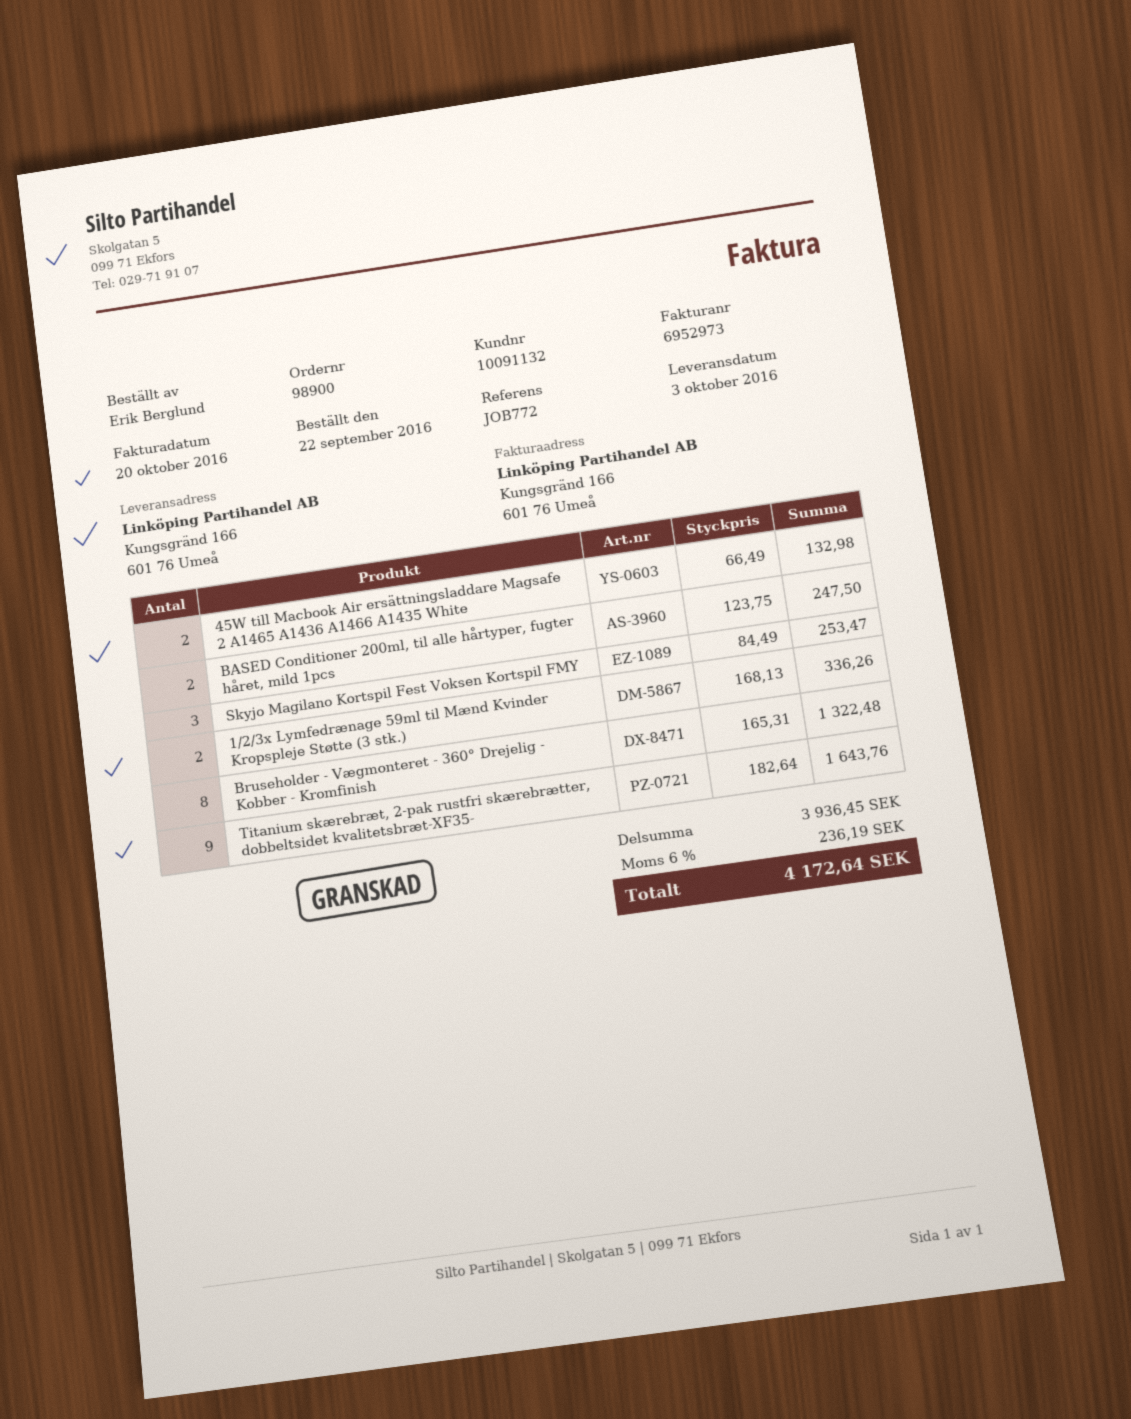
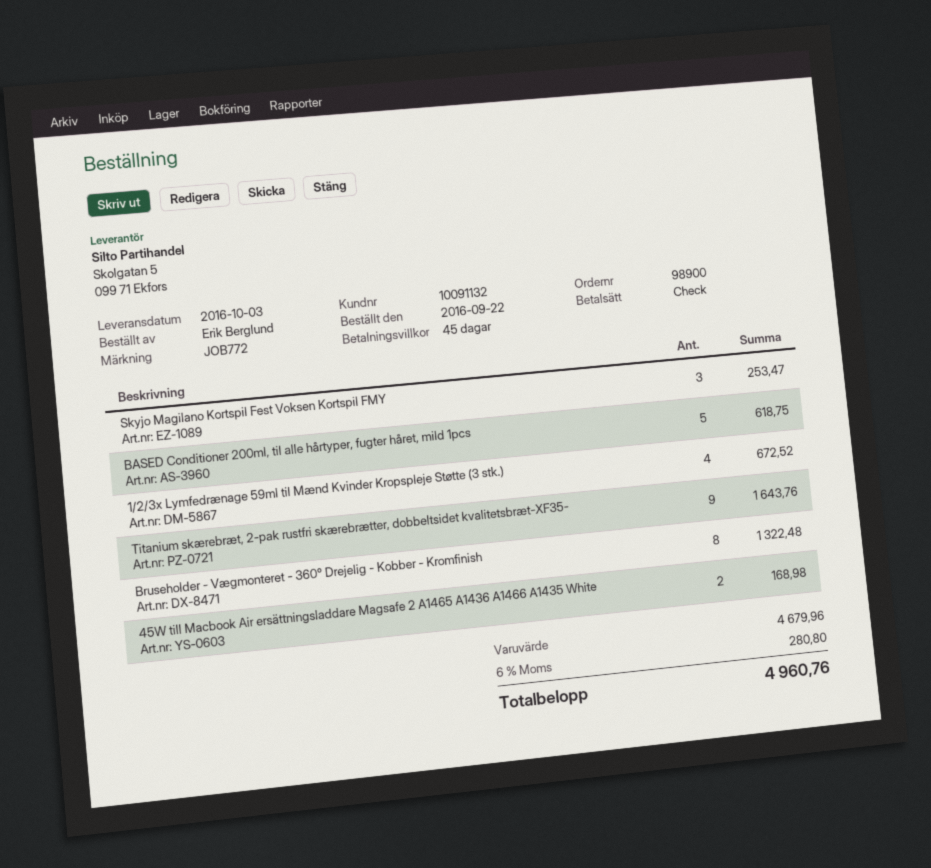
45W till Macbook Air ersättningsladdare Magsafe 2 A1465 A1436 A1466 A1435 White: 2 for 132.98 -> 2 for 168.98
BASED Conditioner 200ml, til alle hårtyper, fugter håret, mild 1pcs: 2 for 247.50 -> 5 for 618.75
1/2/3x Lymfedrænage 59ml til Mænd Kvinder Kropspleje Støtte (3 stk.): 2 for 336.26 -> 4 for 672.52
subtotal: 3936.45 -> 4679.96
tax: 6% = 236.19 -> 6% = 280.80
total: 4172.64 -> 4960.76

